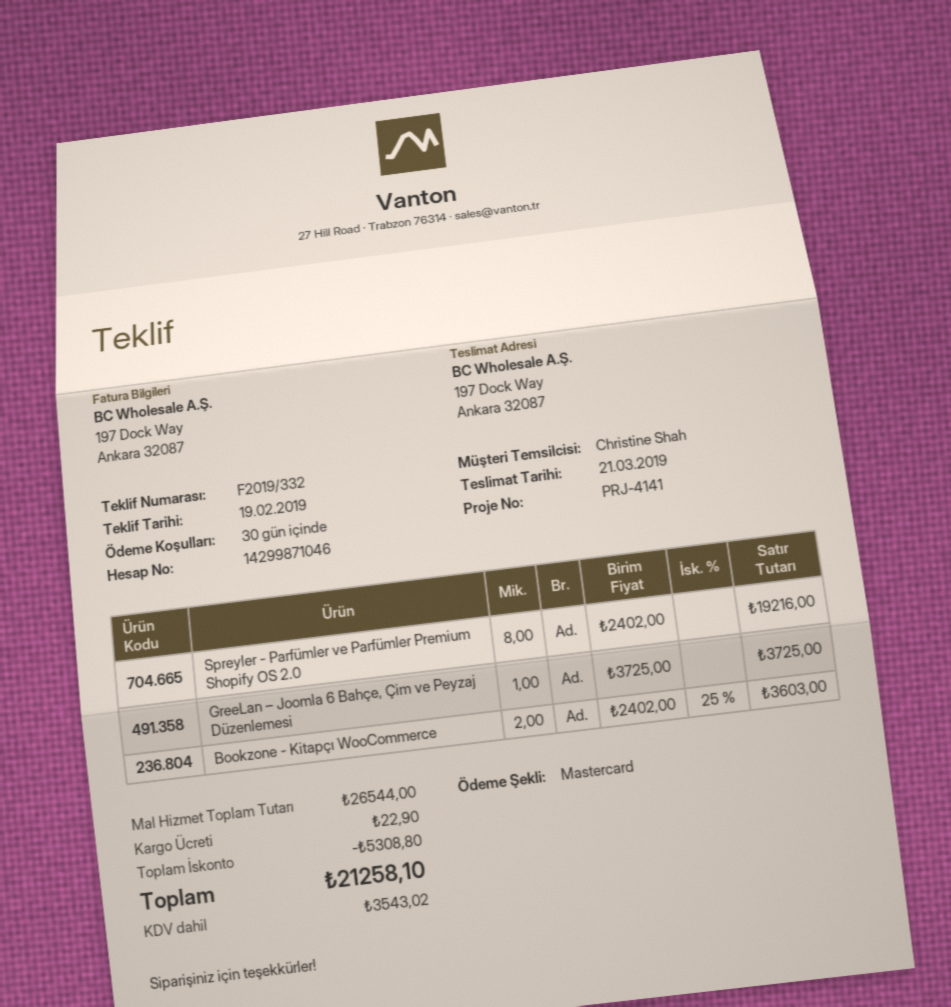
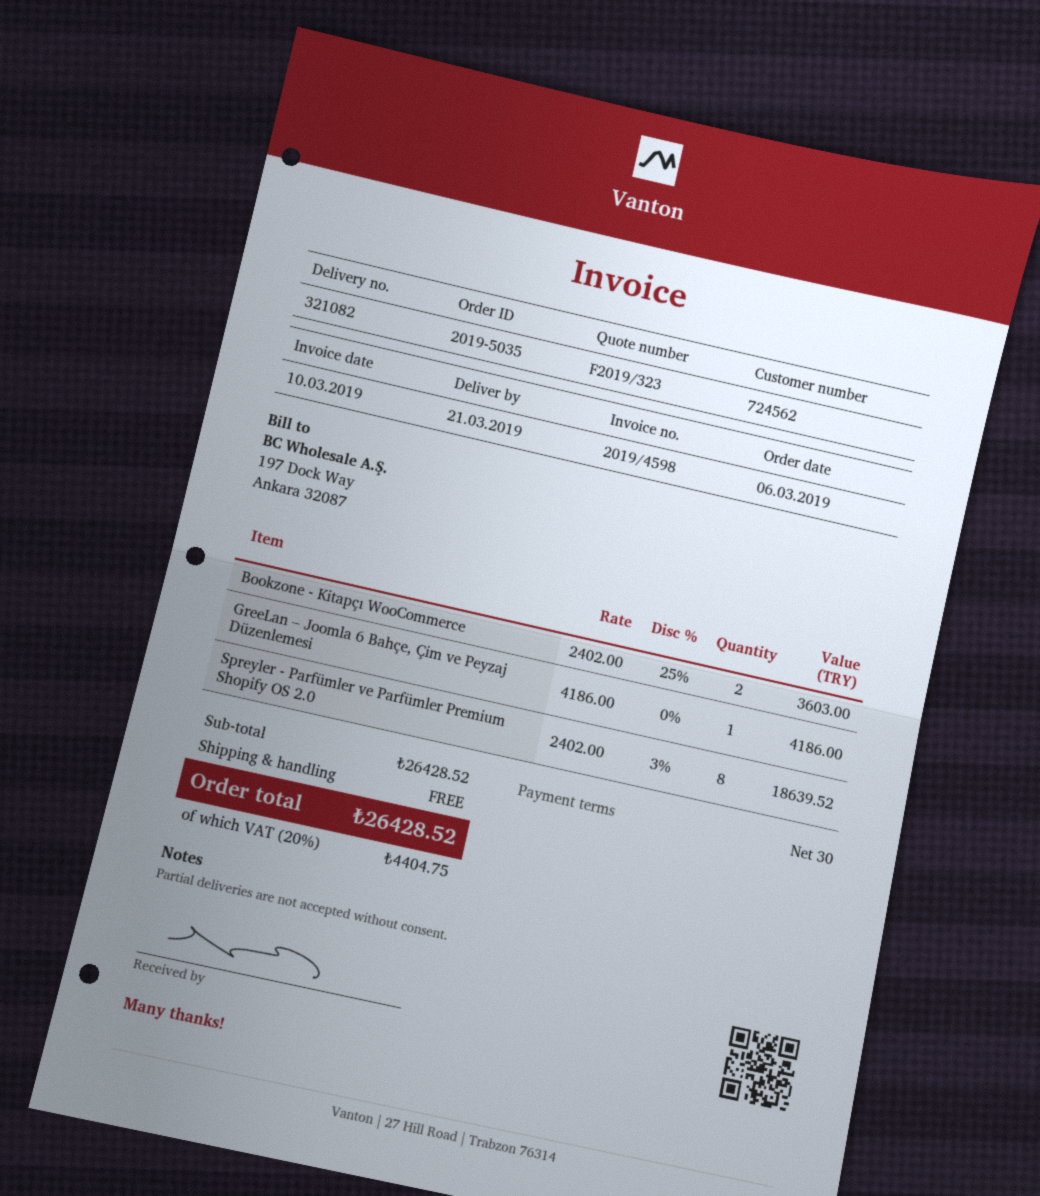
quote number: F2019/332 -> F2019/323
Spreyler - Parfümler ve Parfümler Premium Shopify OS 2.0: 8 x 2402.00 = 19216.00 -> 8 x 2402.00 - 3% = 18639.52
GreeLan – Joomla 6 Bahçe, Çim ve Peyzaj Düzenlemesi: 1 x 3725.00 = 3725.00 -> 1 x 4186.00 = 4186.00
subtotal: 26544.00 -> 26428.52
discount: 5308.80 -> none
shipping: 22.90 -> 0.00
tax: 3543.02 -> 4404.75
total: 21258.10 -> 26428.52

